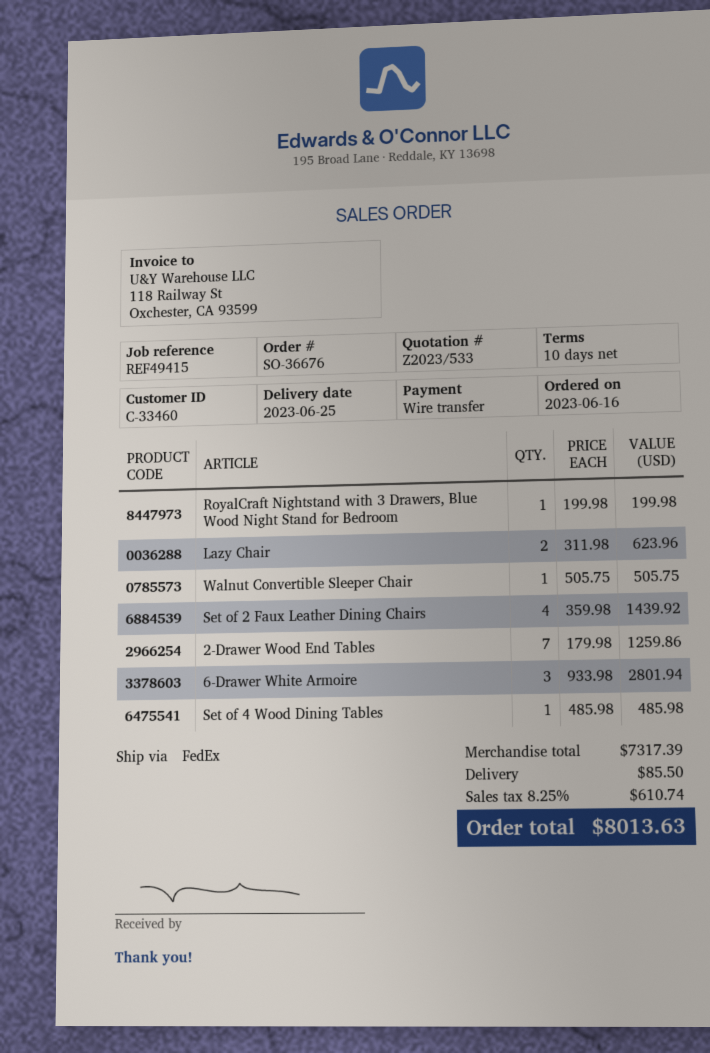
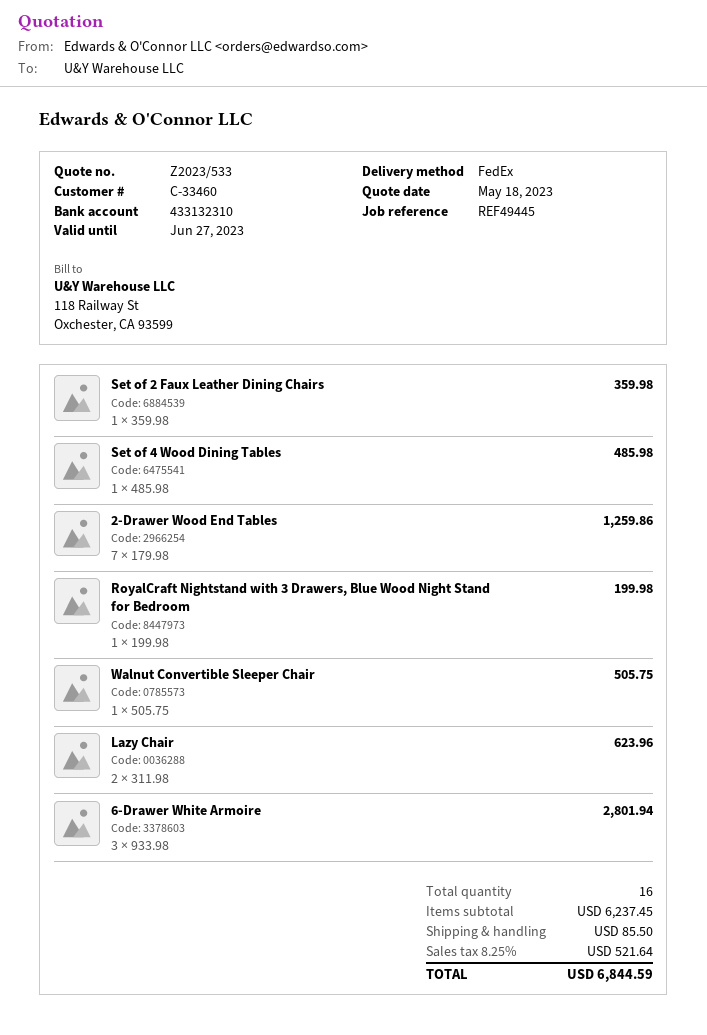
reference: REF49415 -> REF49445
Set of 2 Faux Leather Dining Chairs: 4 x 359.98 = 1439.92 -> 1 x 359.98 = 359.98
subtotal: 7317.39 -> 6237.45
tax: 8.25% = 610.74 -> 8.25% = 521.64
total: 8013.63 -> 6844.59

